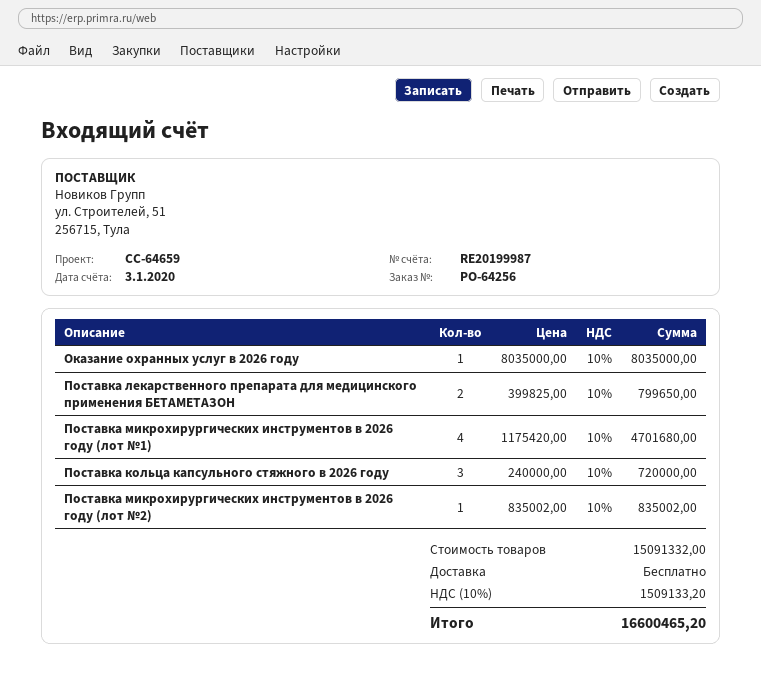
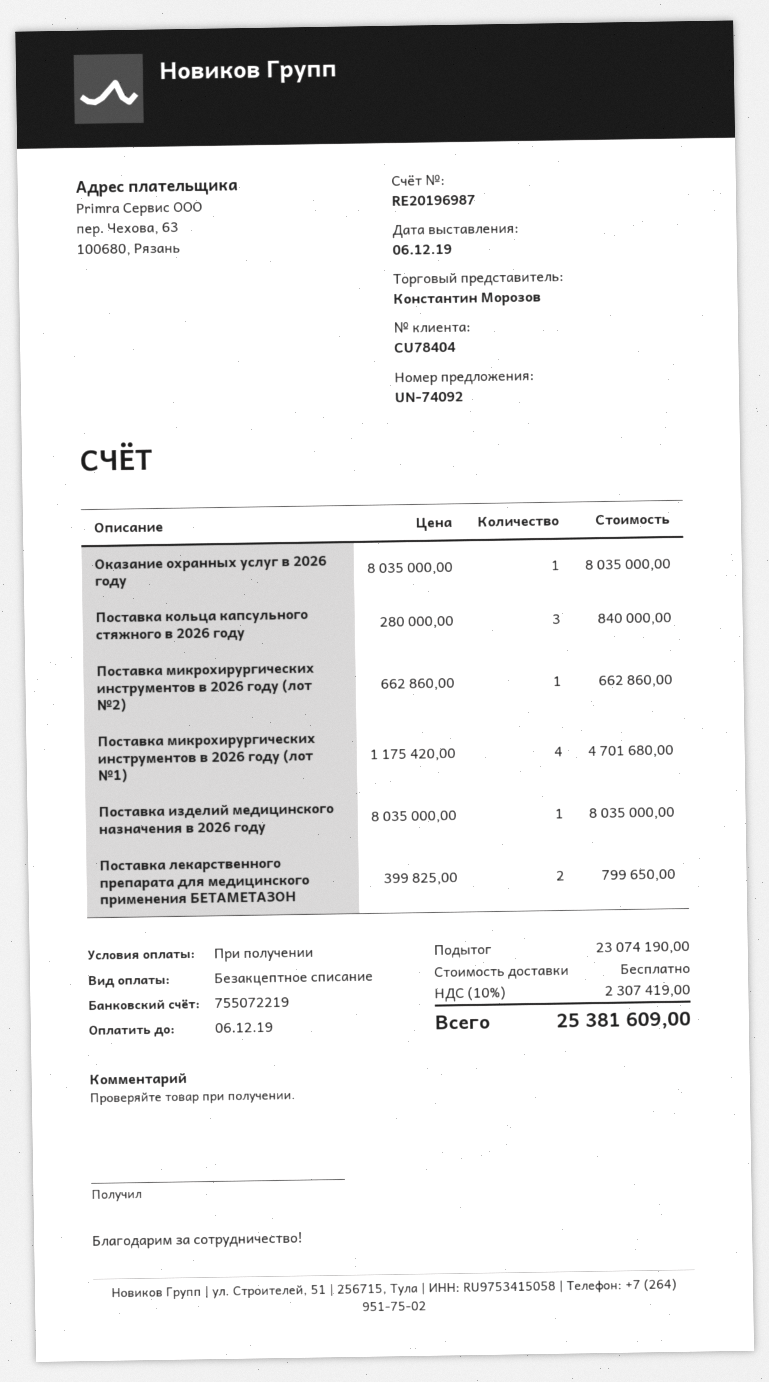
invoice number: RE20199987 -> RE20196987
invoice date: 2020-01-03 -> 2019-12-06
Поставка кольца капсульного стяжного в 2026 году: 3 x 240000.00 = 720000.00 -> 3 x 280000.00 = 840000.00
Поставка микрохирургических инструментов в 2026 году (лот №2): 1 x 835002.00 = 835002.00 -> 1 x 662860.00 = 662860.00
Поставка изделий медицинского назначения в 2026 году: none -> 1 x 8035000.00 = 8035000.00
subtotal: 15091332.00 -> 23074190.00
tax: 10% = 1509133.20 -> 10% = 2307419.00
total: 16600465.20 -> 25381609.00

